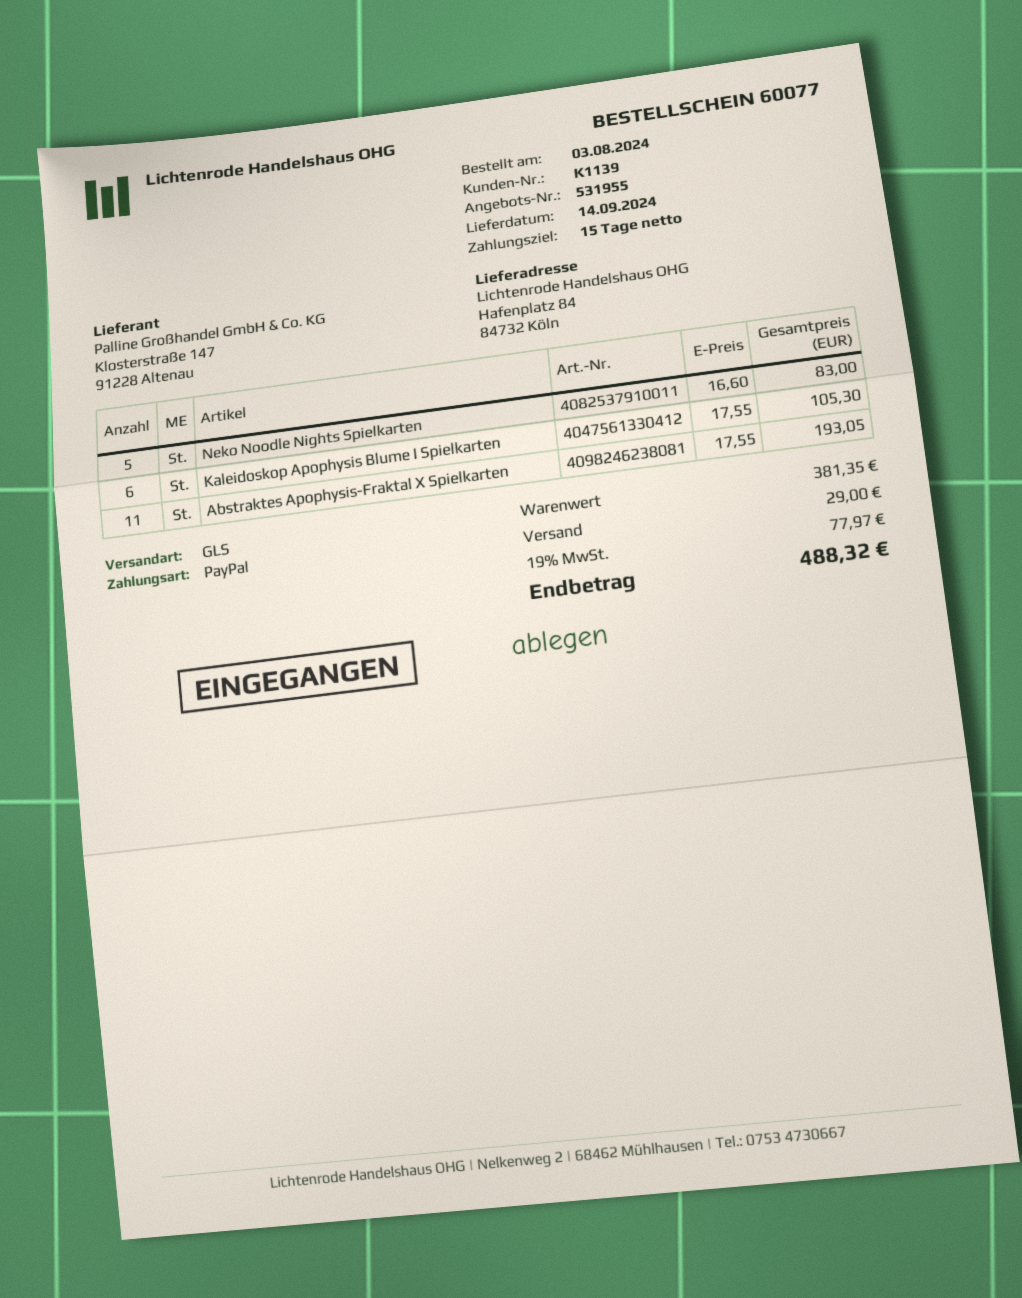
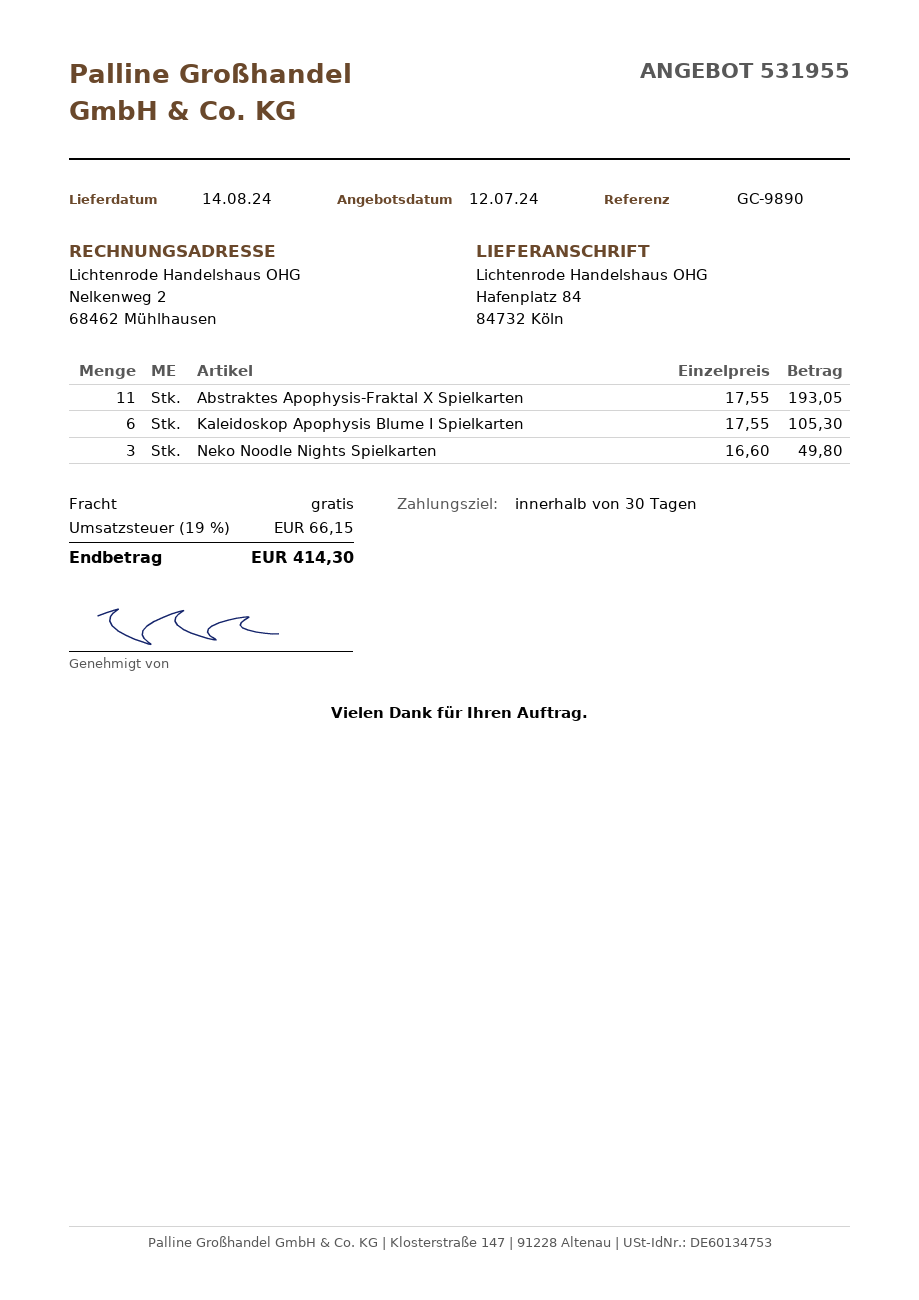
delivery date: 2024-09-14 -> 2024-08-14
payment terms: 15 days -> 30 days
Neko Noodle Nights Spielkarten: 5 x 16.60 = 83.00 -> 3 x 16.60 = 49.80
shipping: 29.00 -> 0.00
tax: 19% = 77.97 -> 19% = 66.15
total: 488.32 -> 414.30

